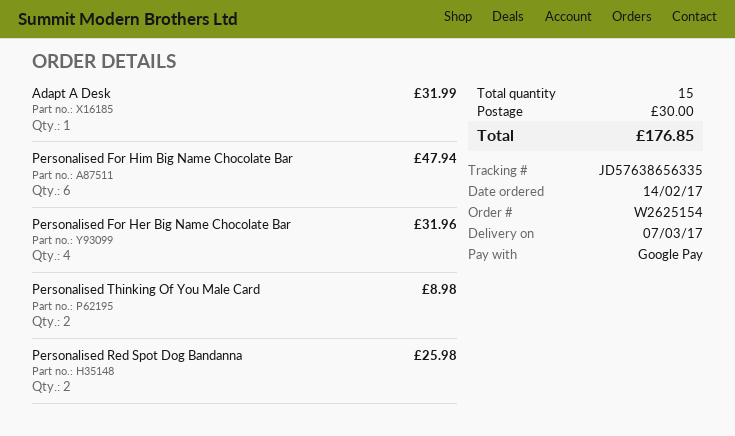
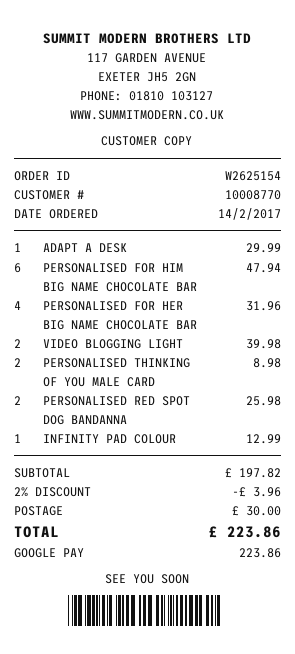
Adapt A Desk: 1 for 31.99 -> 1 for 29.99
VIDEO BLOGGING LIGHT: none -> 2 for 39.98
INFINITY PAD COLOUR: none -> 1 for 12.99
discount: none -> 2% = 3.96
total: 176.85 -> 223.86

